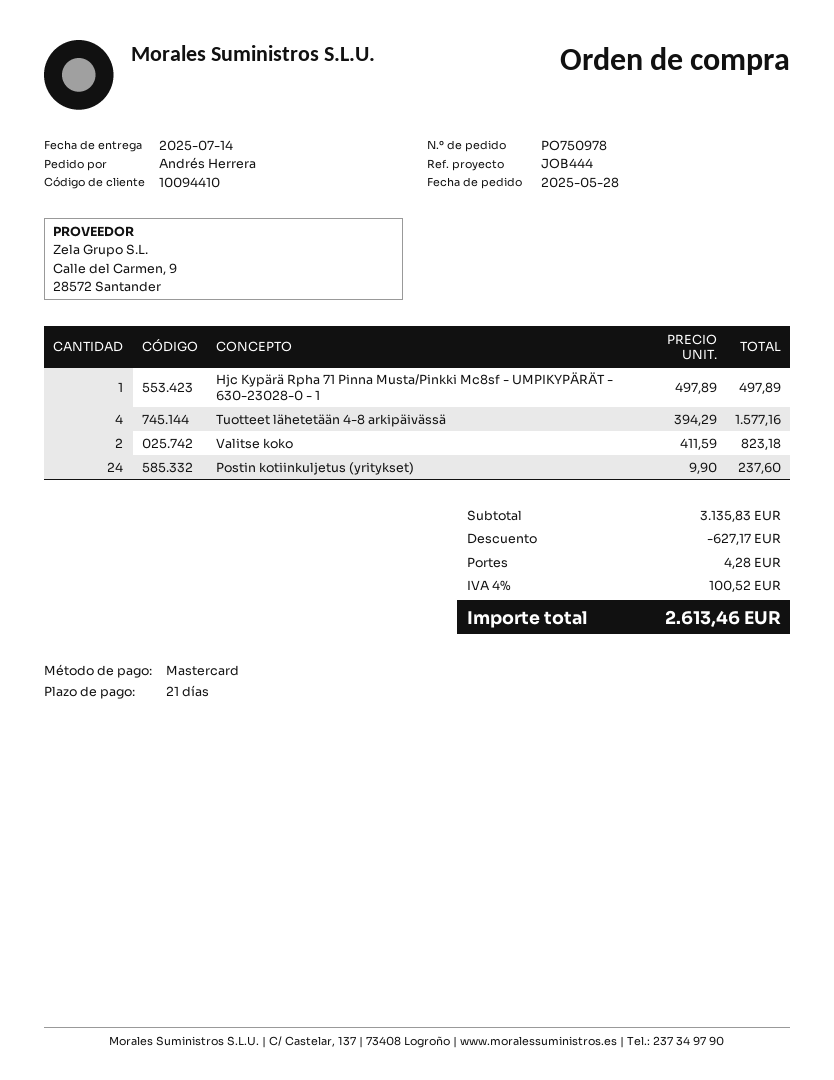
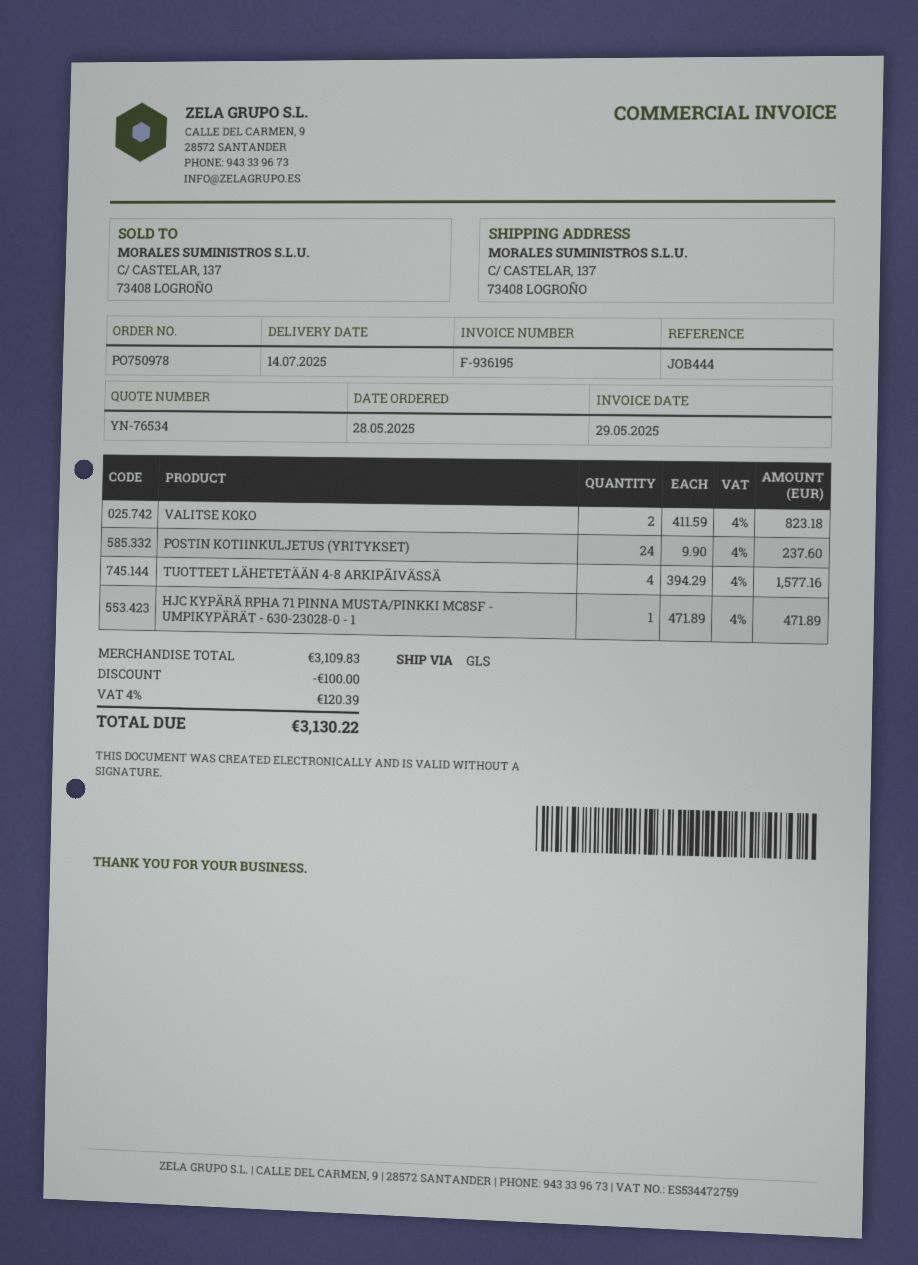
Hjc Kypärä Rpha 71 Pinna Musta/Pinkki Mc8sf - UMPIKYPÄRÄT - 630-23028-0 - 1: 1 x 497.89 = 497.89 -> 1 x 471.89 = 471.89
subtotal: 3135.83 -> 3109.83
discount: 627.17 -> 100.00
shipping: 4.28 -> none
tax: 4% = 100.52 -> 4% = 120.39
total: 2613.46 -> 3130.22

